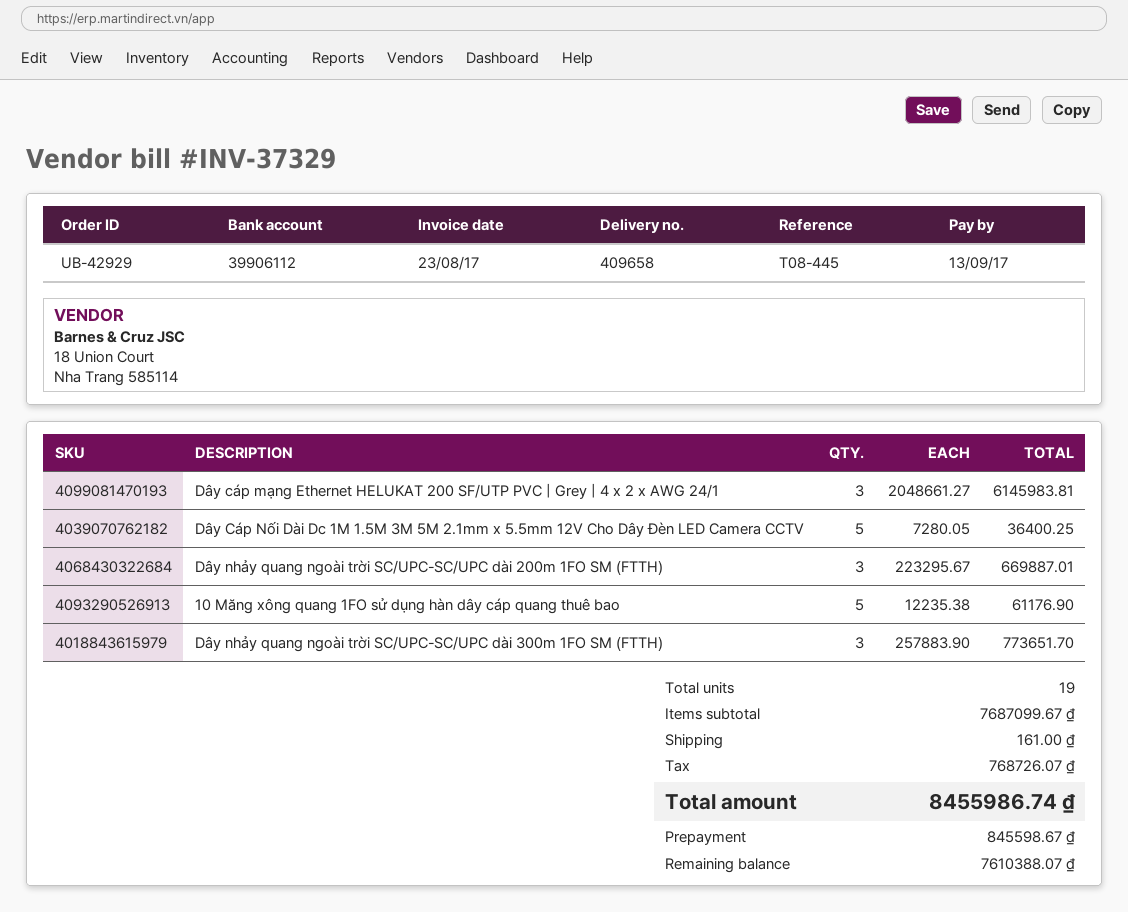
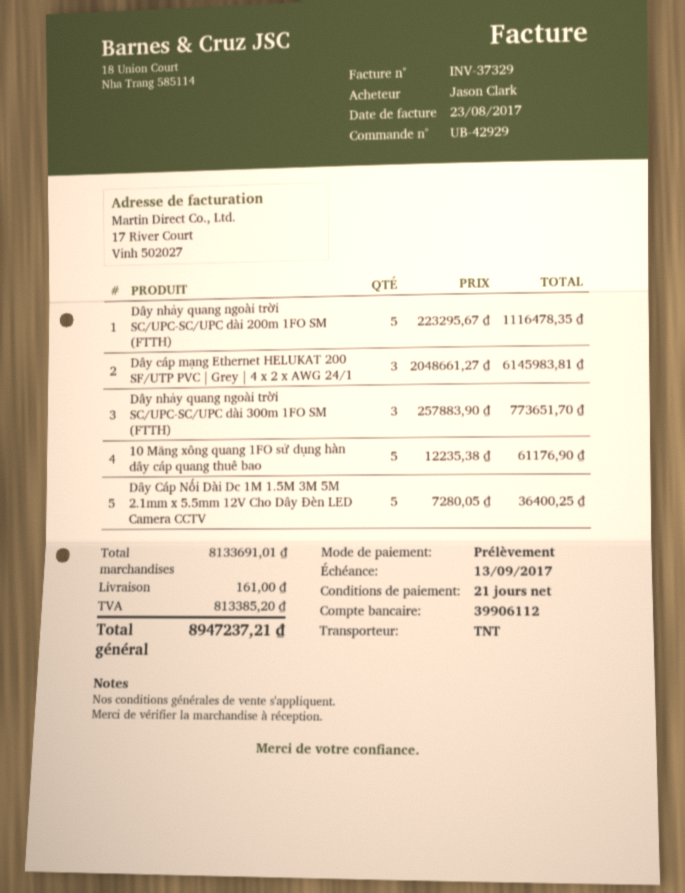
Dây nhảy quang ngoài trời SC/UPC-SC/UPC dài 200m 1FO SM (FTTH): 3 x 223295.67 = 669887.01 -> 5 x 223295.67 = 1116478.35
subtotal: 7687099.67 -> 8133691.01
tax: 768726.07 -> 813385.20
total: 8455986.74 -> 8947237.21

